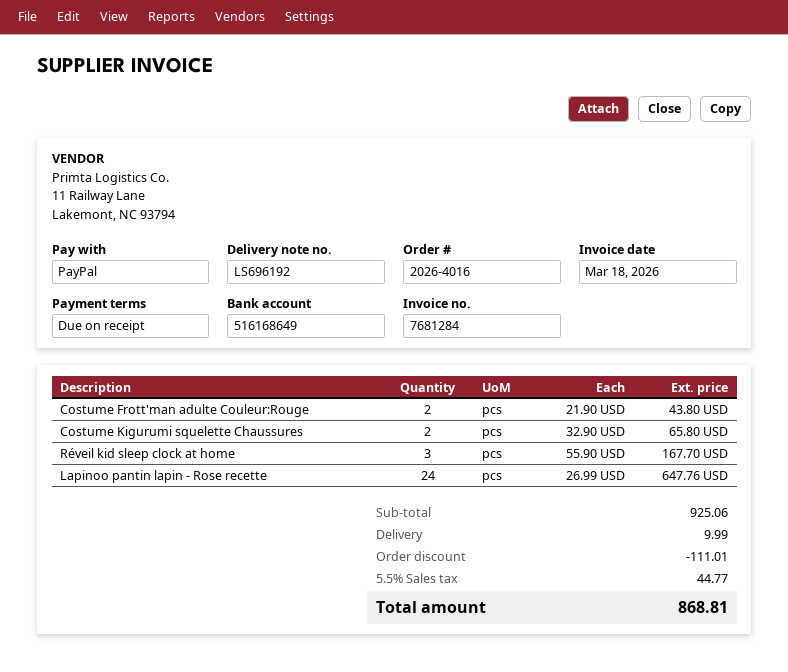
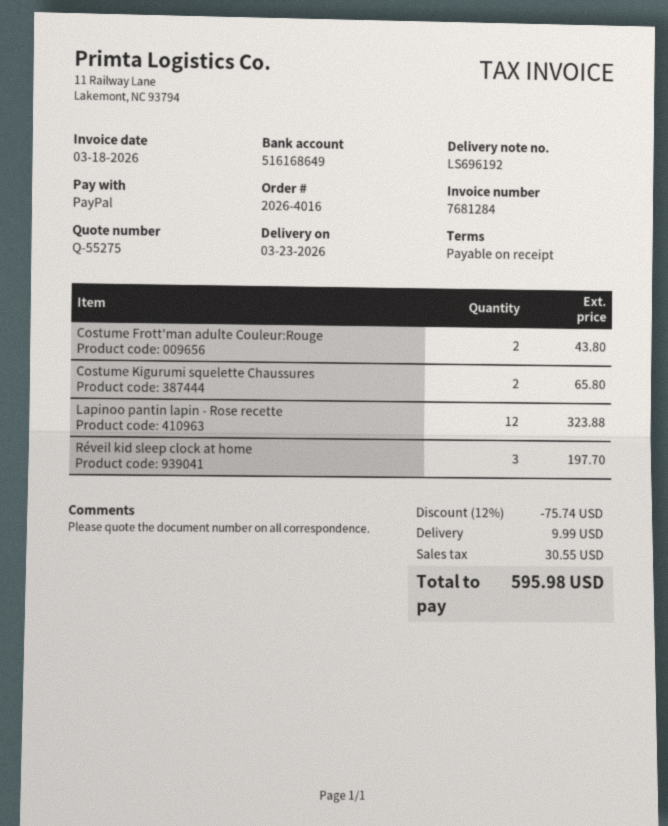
Réveil kid sleep clock at home: 3 for 167.70 -> 3 for 197.70
Lapinoo pantin lapin - Rose recette: 24 for 647.76 -> 12 for 323.88
discount: 111.01 -> 75.74
tax: 44.77 -> 30.55
total: 868.81 -> 595.98

